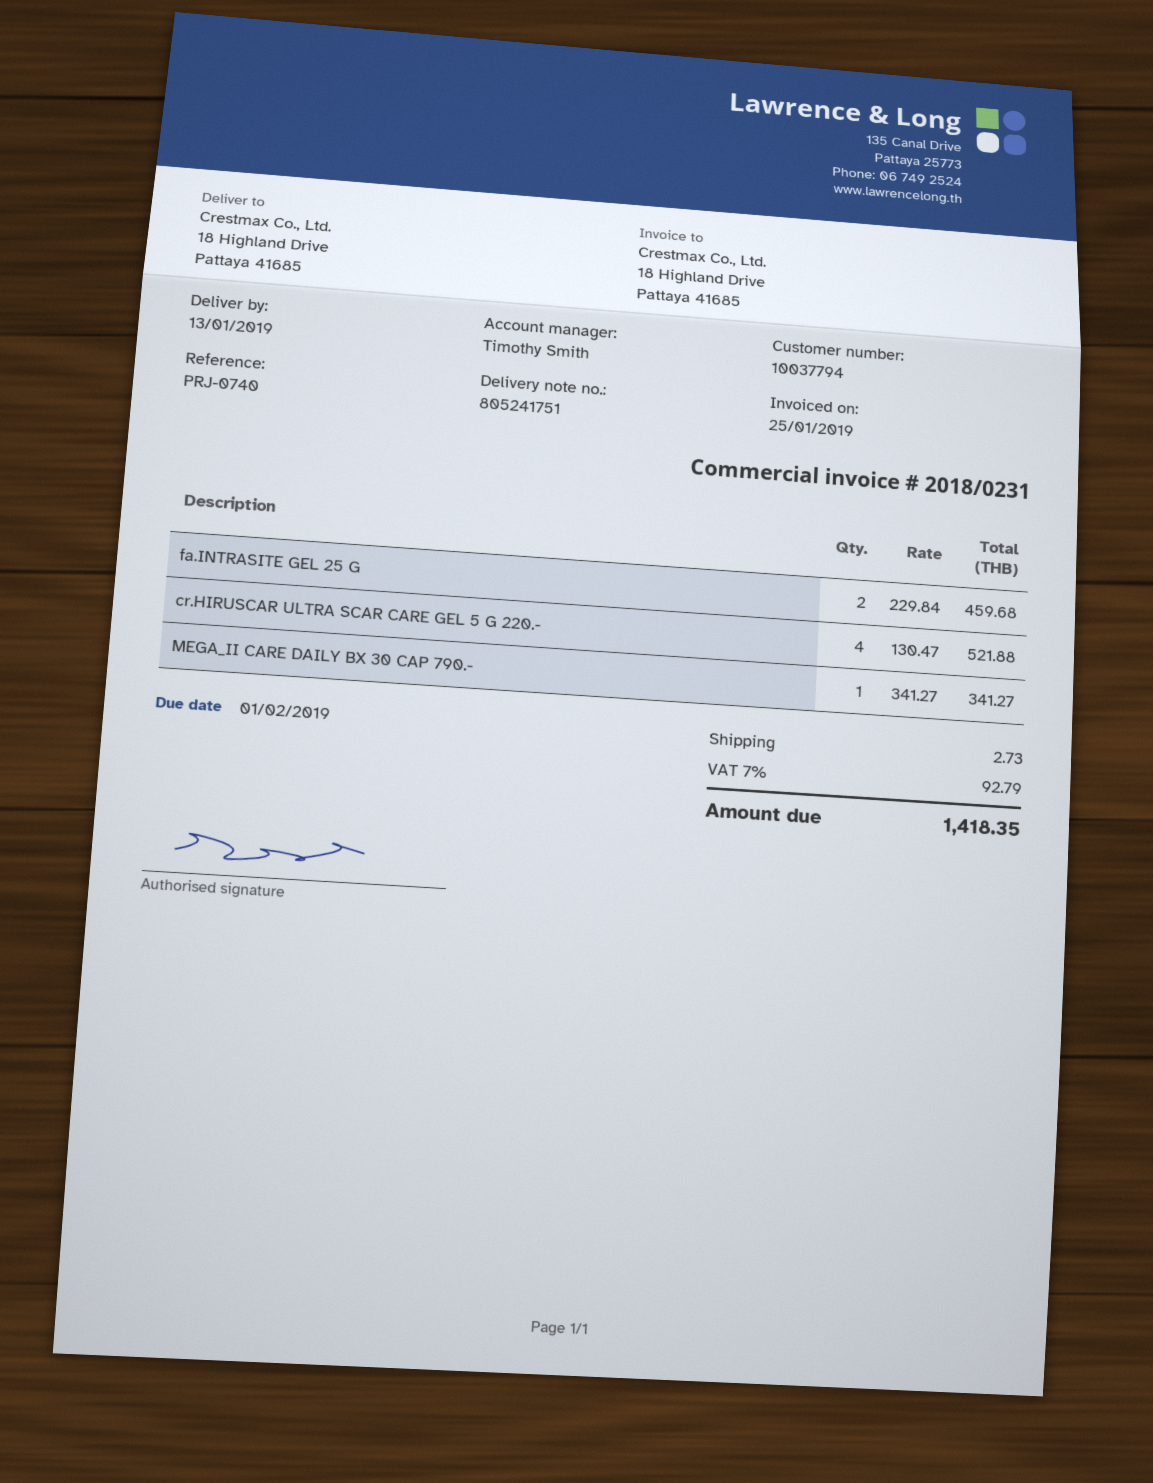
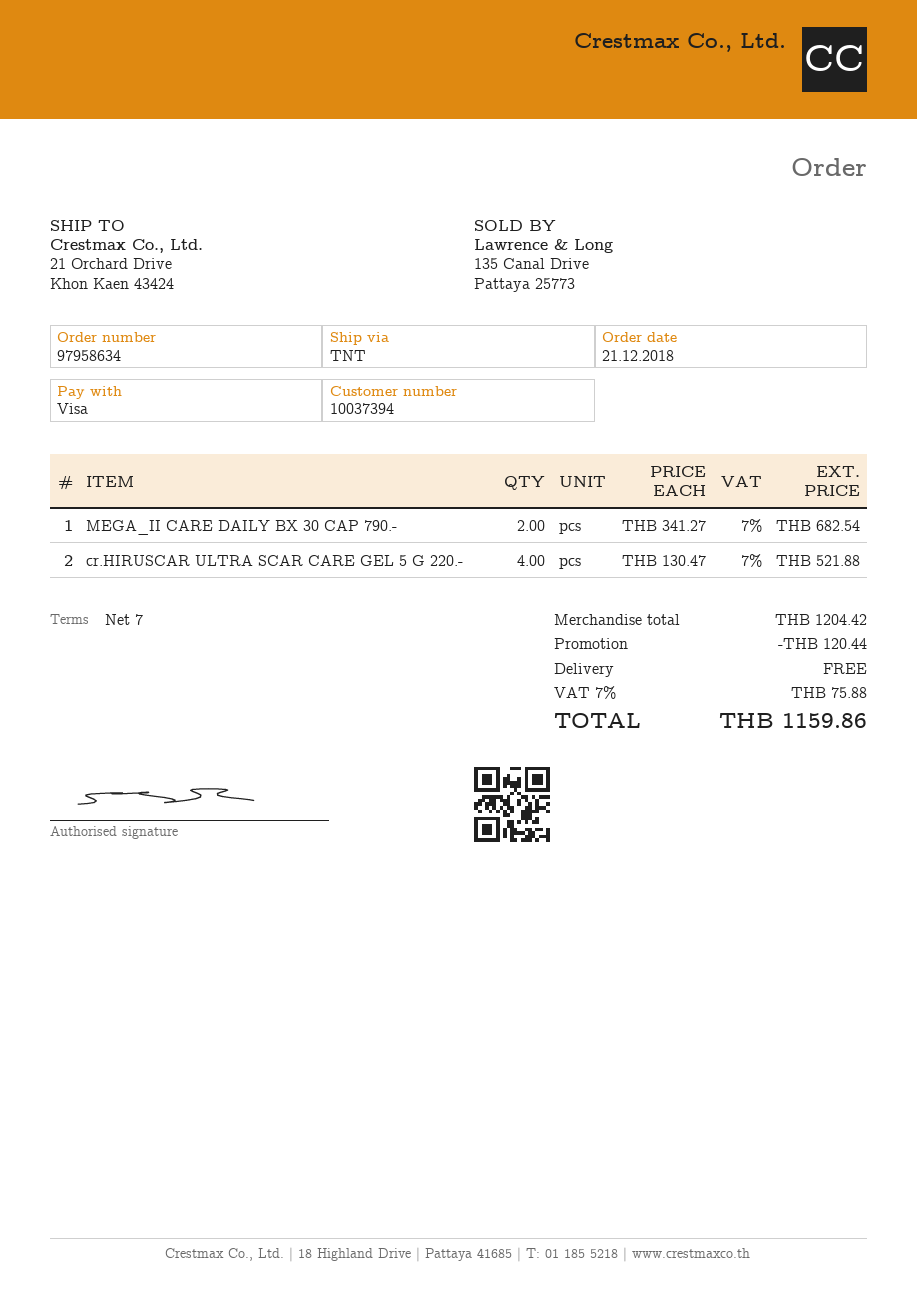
customer number: 10037794 -> 10037394
ship to: 18 Highland Drive, Pattaya 41685 -> 21 Orchard Drive, Khon Kaen 43424
fa.INTRASITE GEL 25 G: 2 x 229.84 = 459.68 -> none
MEGA_II CARE DAILY BX 30 CAP 790.-: 1 x 341.27 = 341.27 -> 2 x 341.27 = 682.54
discount: none -> 120.44
shipping: 2.73 -> 0.00
tax: 7% = 92.79 -> 7% = 75.88
total: 1418.35 -> 1159.86

